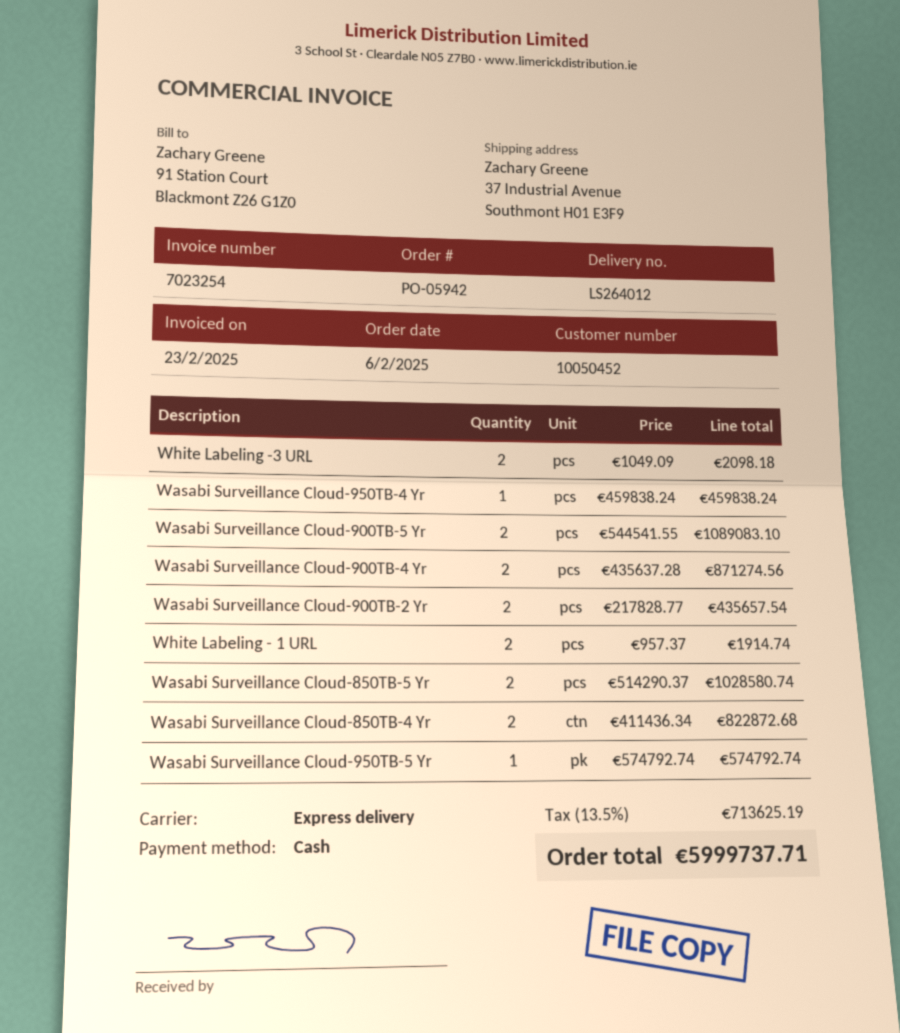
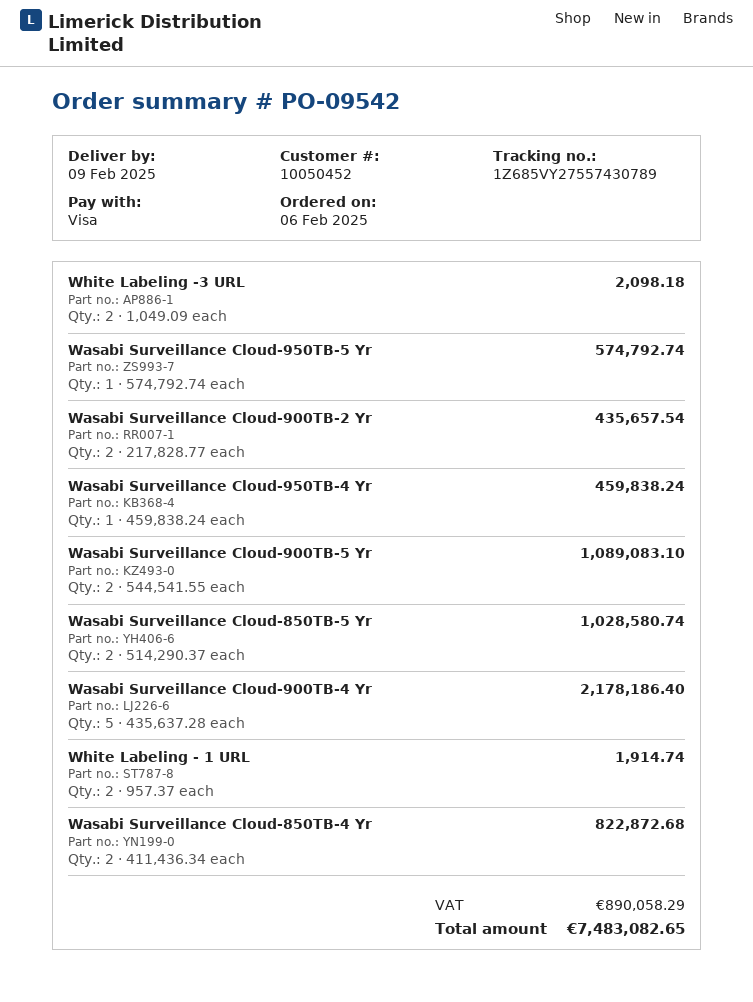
order number: PO-05942 -> PO-09542
payment method: cash -> Visa
Wasabi Surveillance Cloud-900TB-4 Yr: 2 x 435637.28 = 871274.56 -> 5 x 435637.28 = 2178186.40
tax: 713625.19 -> 890058.29
total: 5999737.71 -> 7483082.65

